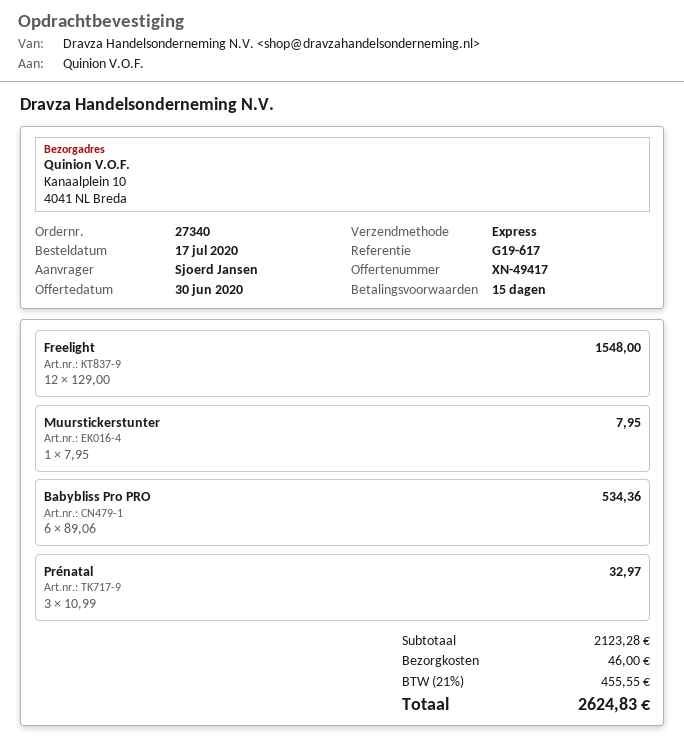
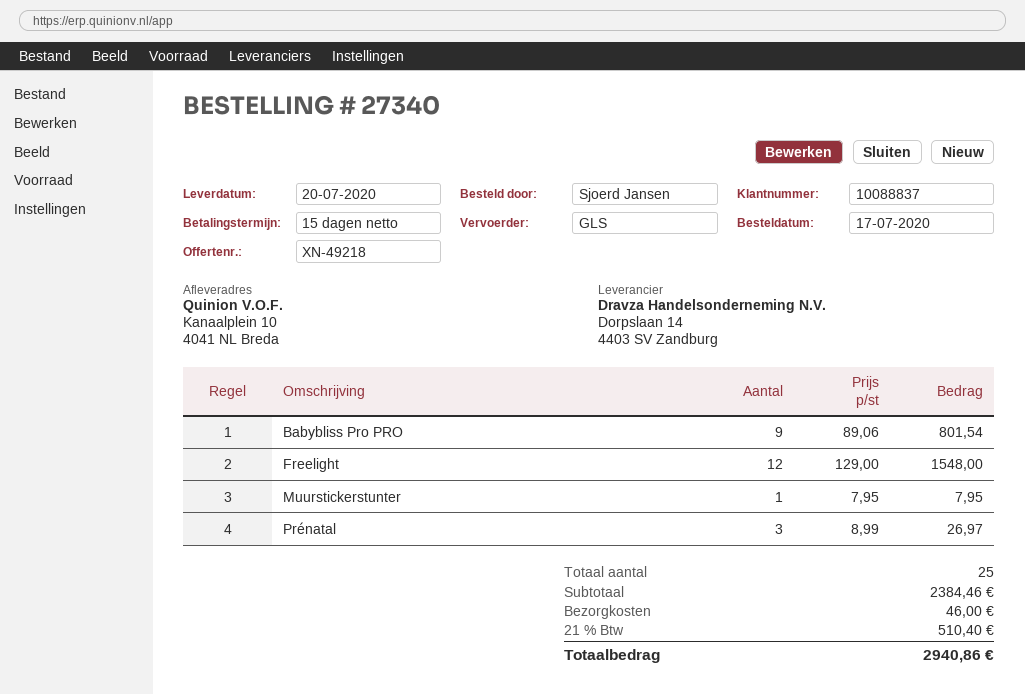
quote number: XN-49417 -> XN-49218
shipping method: express -> GLS
Babybliss Pro PRO: 6 x 89.06 = 534.36 -> 9 x 89.06 = 801.54
Prénatal: 3 x 10.99 = 32.97 -> 3 x 8.99 = 26.97
subtotal: 2123.28 -> 2384.46
tax: 21% = 455.55 -> 21% = 510.40
total: 2624.83 -> 2940.86

